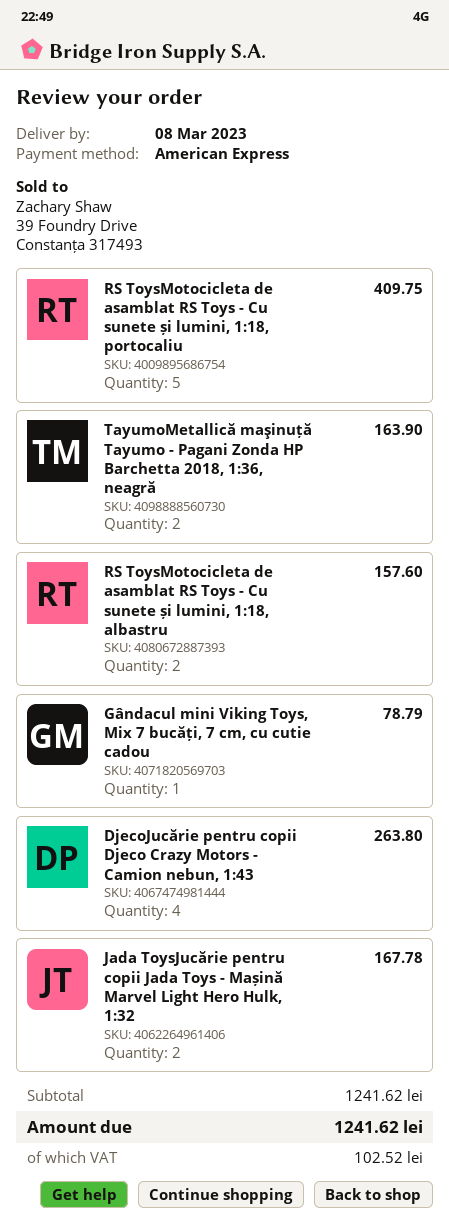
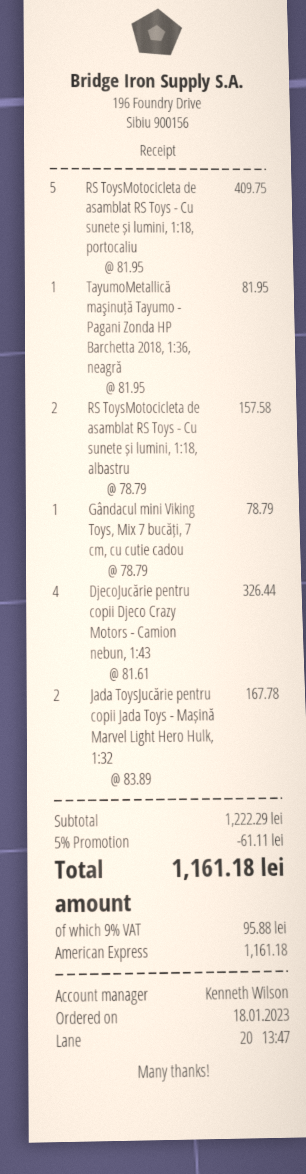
TayumoMetallică maşinuță Tayumo - Pagani Zonda HP Barchetta 2018, 1:36, neagră: 2 for 163.90 -> 1 for 81.95
RS ToysMotocicleta de asamblat RS Toys - Cu sunete și lumini, 1:18, albastru: 2 for 157.60 -> 2 for 157.58
DjecoJucărie pentru copii Djeco Crazy Motors - Camion nebun, 1:43: 4 for 263.80 -> 4 for 326.44
subtotal: 1241.62 -> 1222.29
discount: none -> 5% = 61.11
tax: 102.52 -> 95.88
total: 1241.62 -> 1161.18

